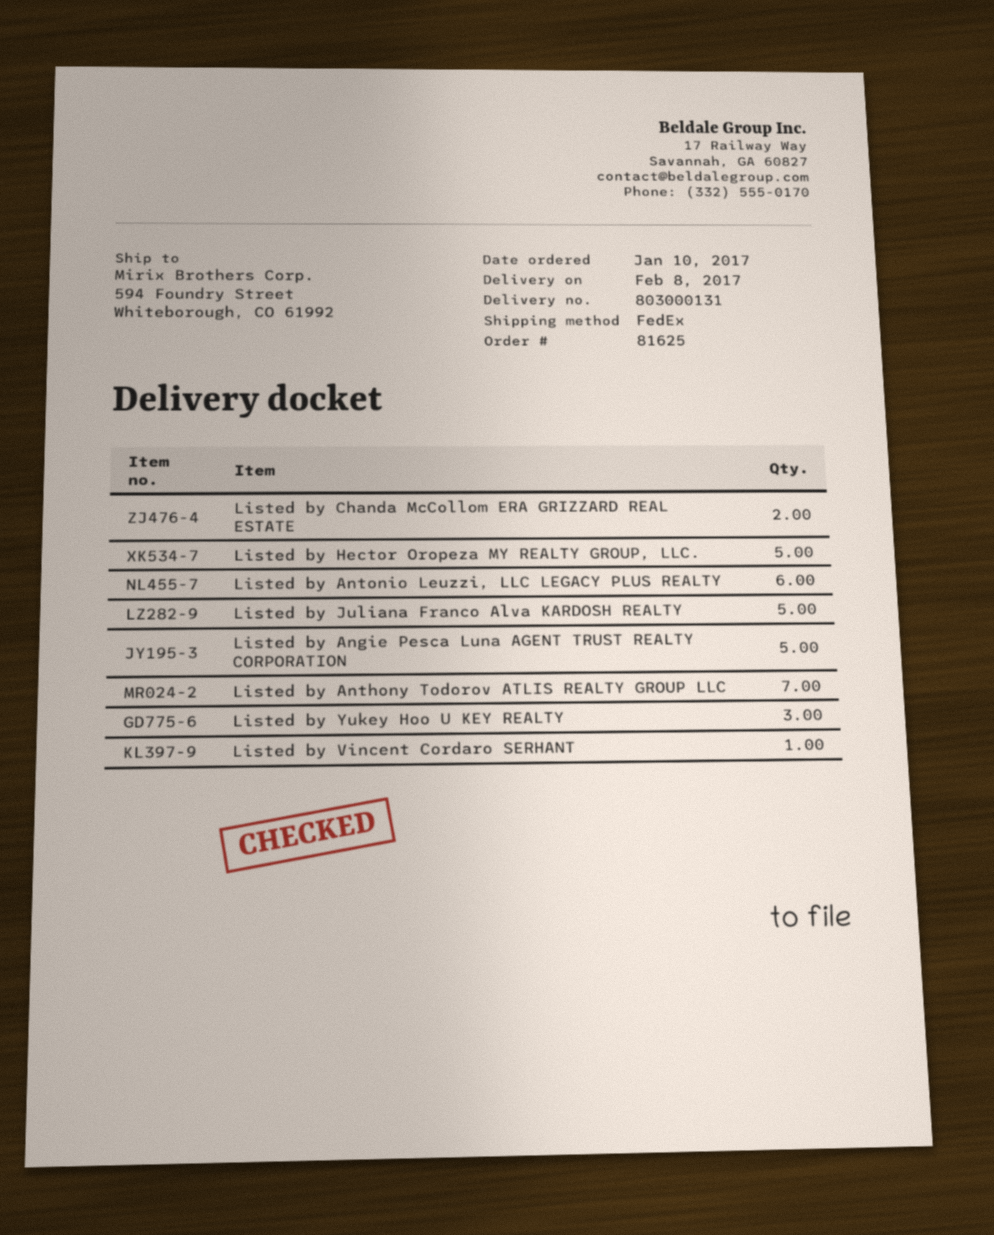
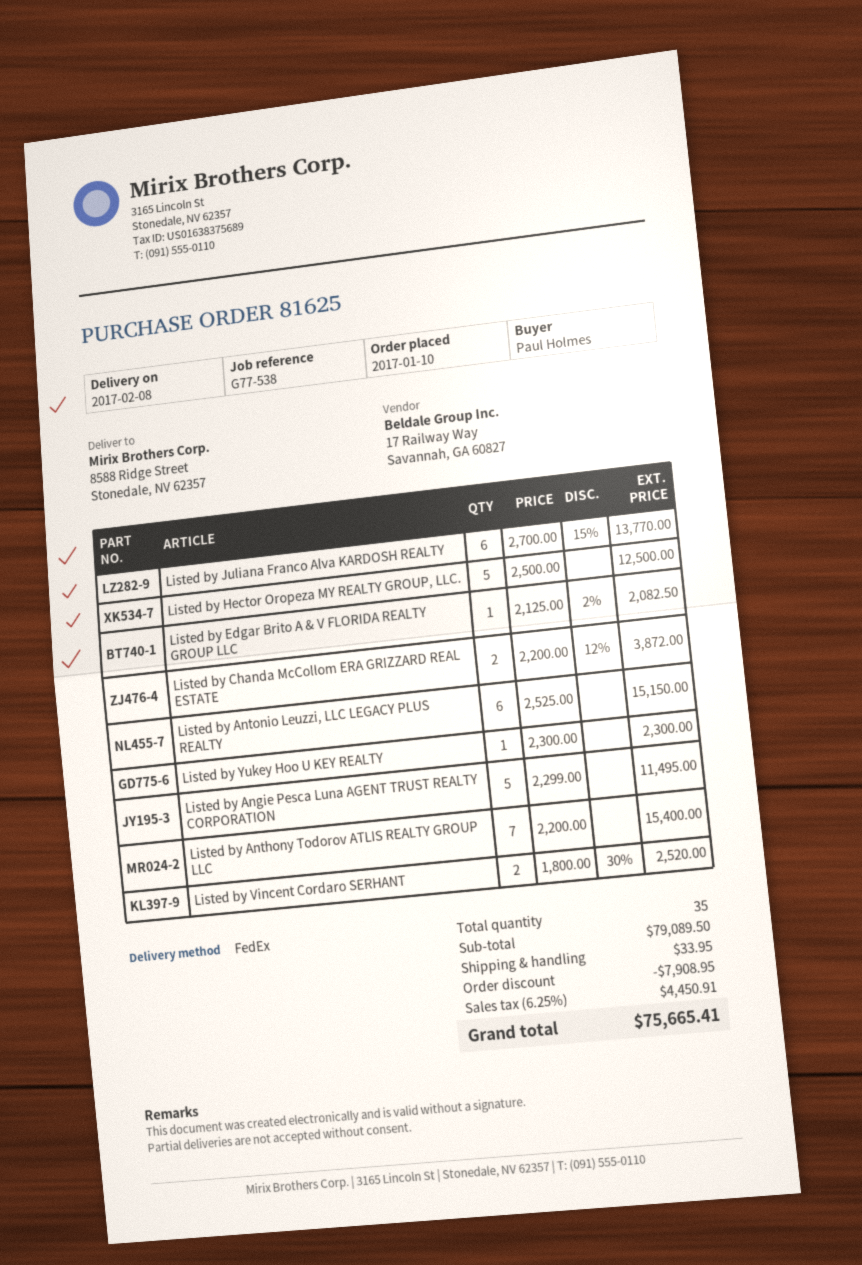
ship to: 594 Foundry Street, Whiteborough, CO 61992 -> 8588 Ridge Street, Stonedale, NV 62357
Listed by Juliana Franco Alva KARDOSH REALTY: 5 -> 6
Listed by Yukey Hoo U KEY REALTY: 3 -> 1
Listed by Vincent Cordaro SERHANT: 1 -> 2
Listed by Edgar Brito A & V FLORIDA REALTY GROUP LLC: none -> 1

